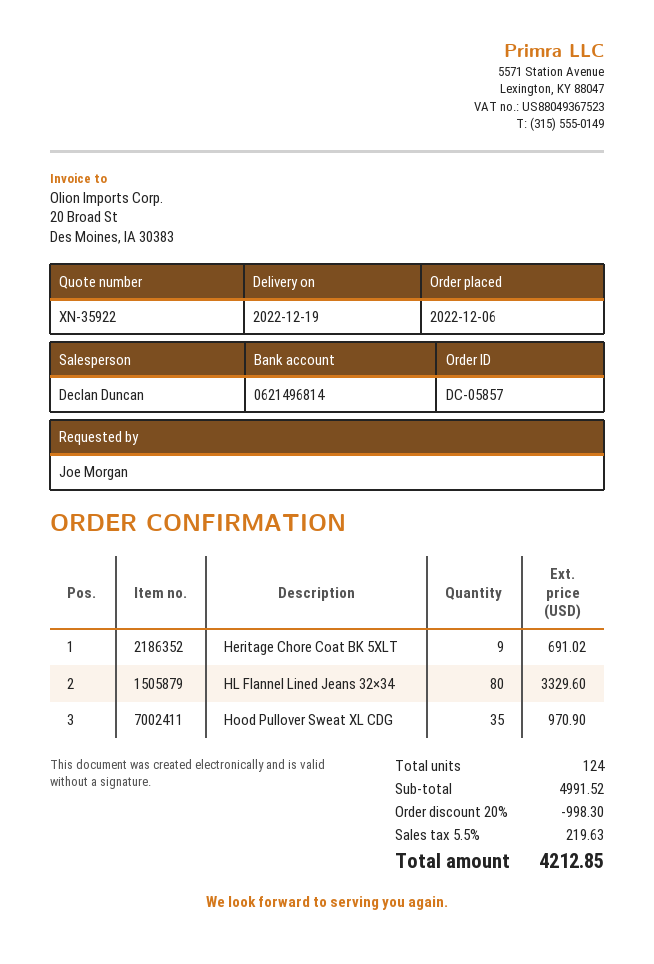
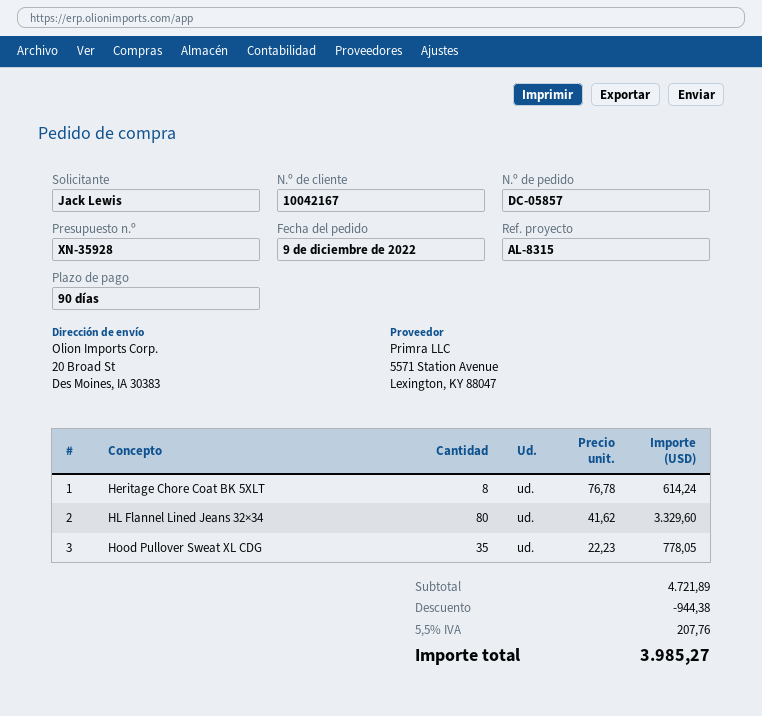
quote number: XN-35922 -> XN-35928
order date: 2022-12-06 -> 2022-12-09
ordered by: Joe Morgan -> Jack Lewis
Heritage Chore Coat BK 5XLT: 9 for 691.02 -> 8 for 614.24
Hood Pullover Sweat XL CDG: 35 for 970.90 -> 35 for 778.05
subtotal: 4991.52 -> 4721.89
discount: 998.30 -> 944.38
tax: 5.5% = 219.63 -> 5.5% = 207.76
total: 4212.85 -> 3985.27

